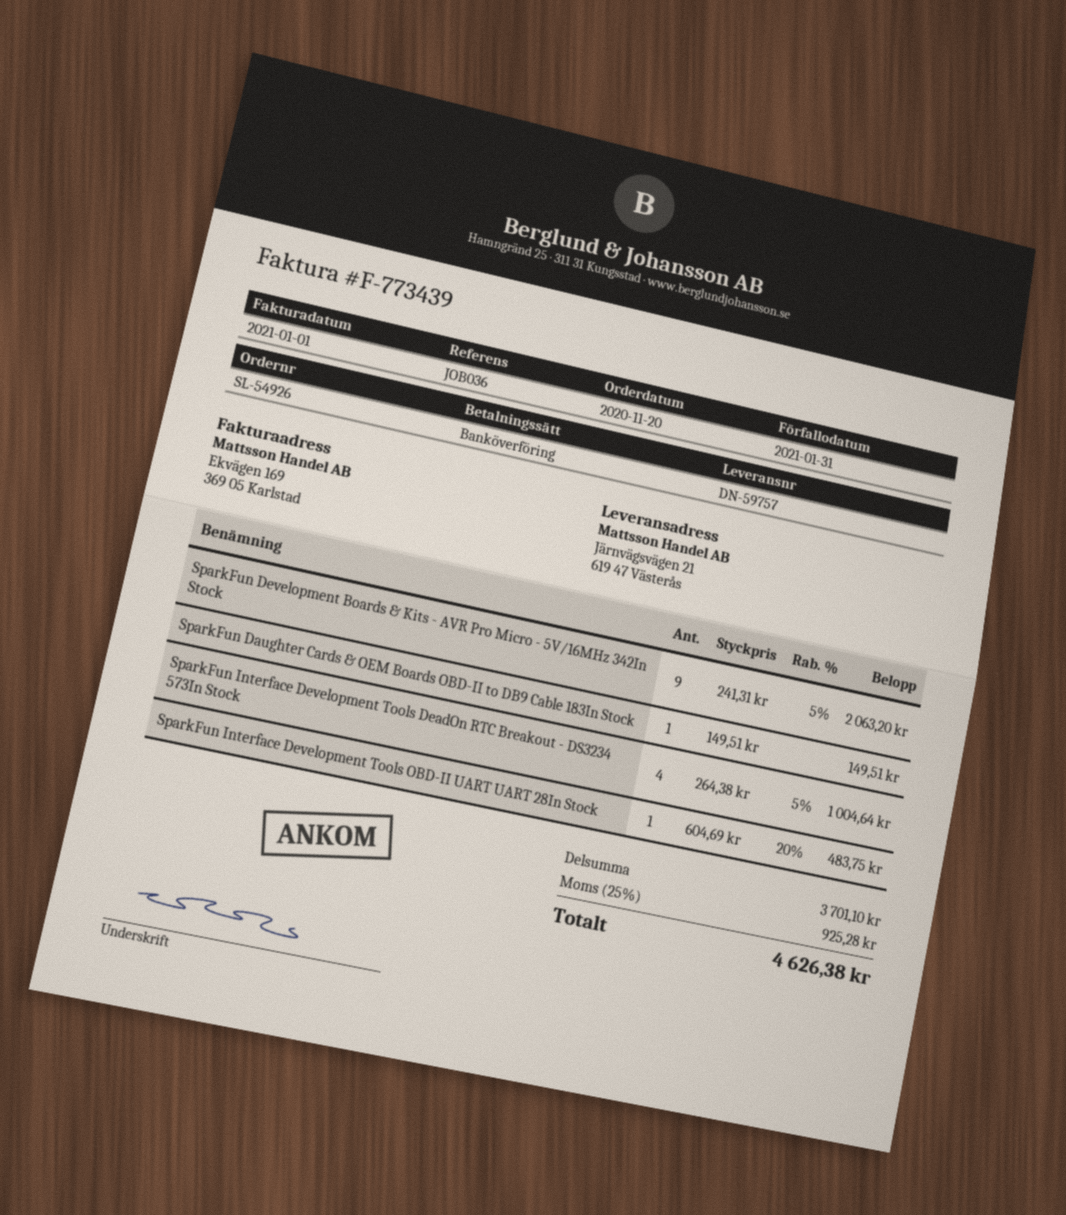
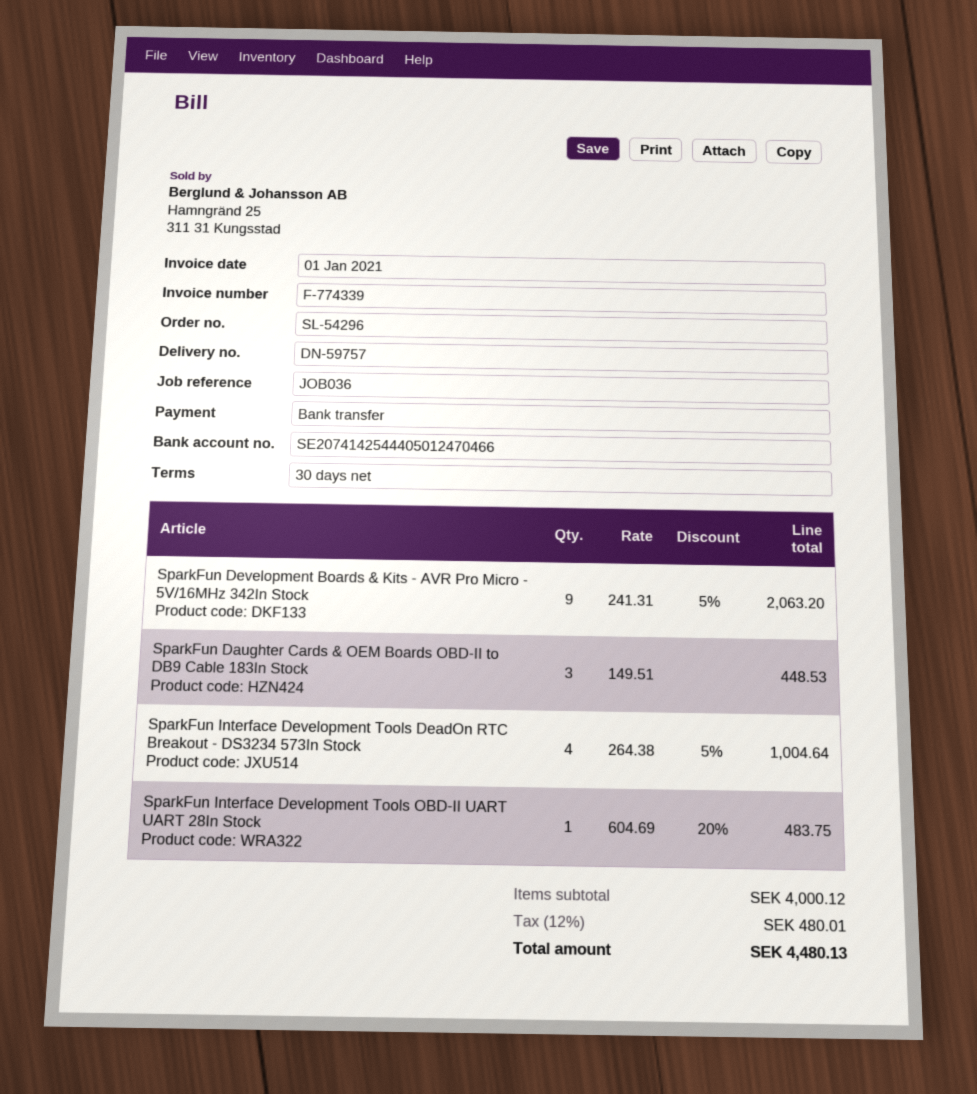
order number: SL-54926 -> SL-54296
invoice number: F-773439 -> F-774339
SparkFun Daughter Cards & OEM Boards OBD-II to DB9 Cable 183In Stock: 1 x 149.51 = 149.51 -> 3 x 149.51 = 448.53
subtotal: 3701.10 -> 4000.12
tax: 25% = 925.28 -> 12% = 480.01
total: 4626.38 -> 4480.13

